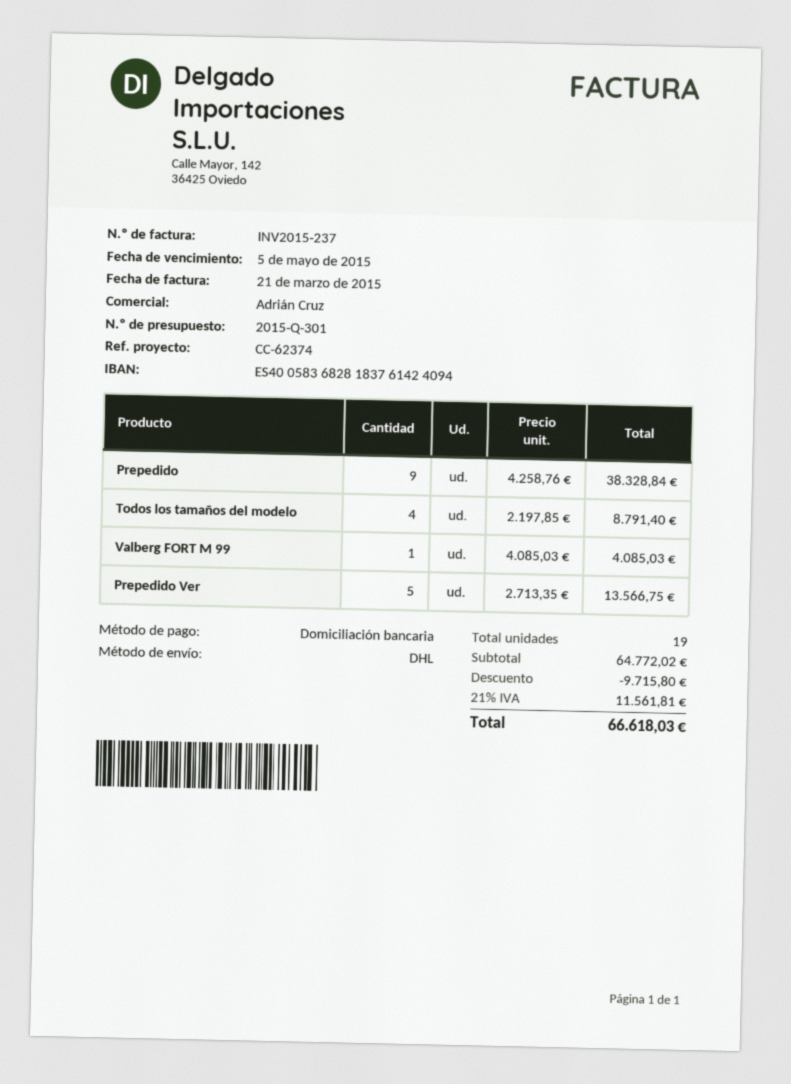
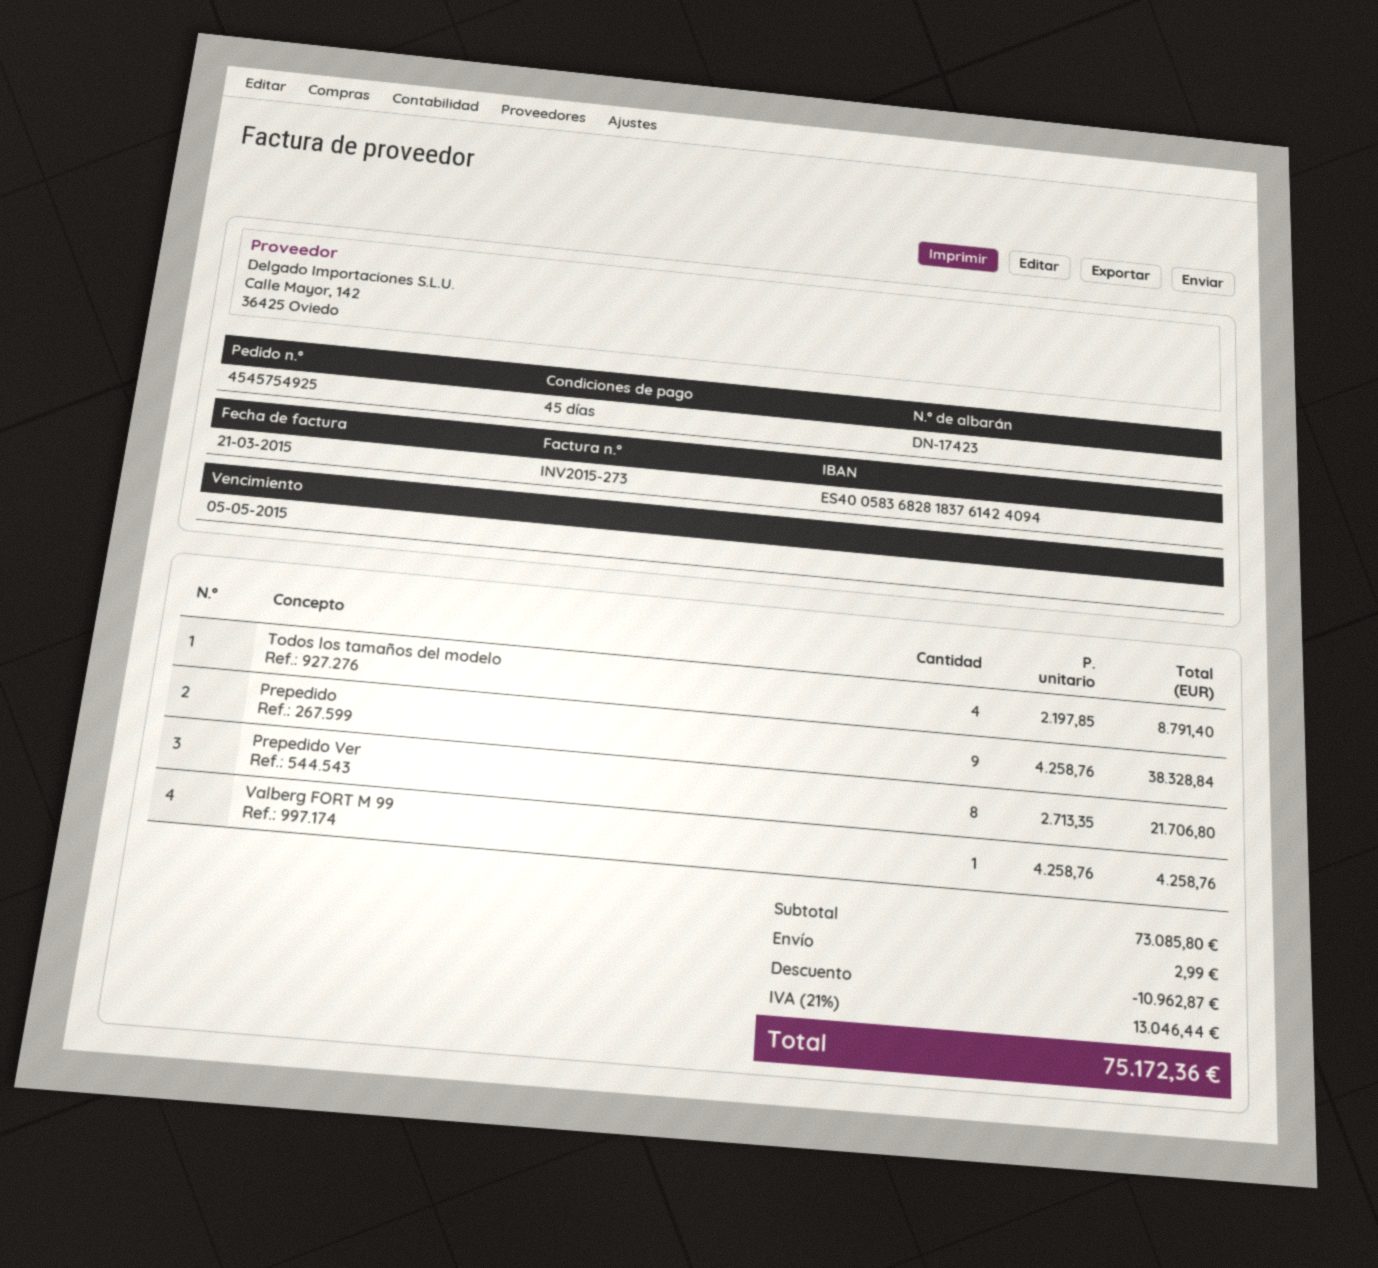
invoice number: INV2015-237 -> INV2015-273
Valberg FORT M 99: 1 x 4085.03 = 4085.03 -> 1 x 4258.76 = 4258.76
Prepedido Ver: 5 x 2713.35 = 13566.75 -> 8 x 2713.35 = 21706.80
subtotal: 64772.02 -> 73085.80
discount: 9715.80 -> 10962.87
shipping: none -> 2.99
tax: 21% = 11561.81 -> 21% = 13046.44
total: 66618.03 -> 75172.36

